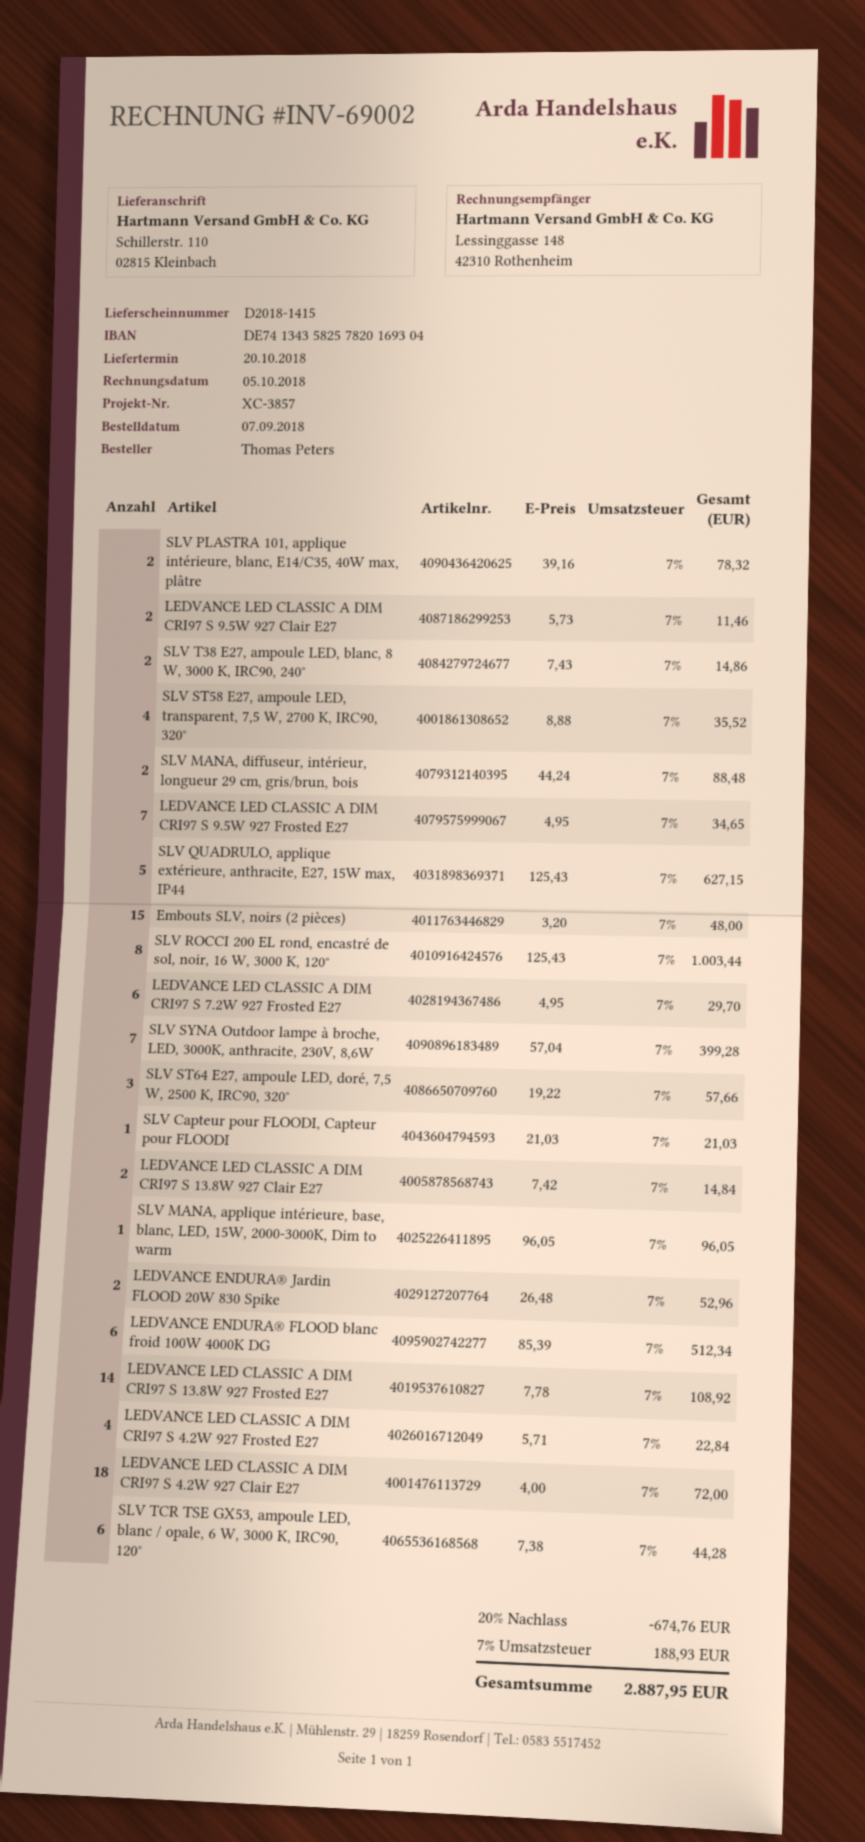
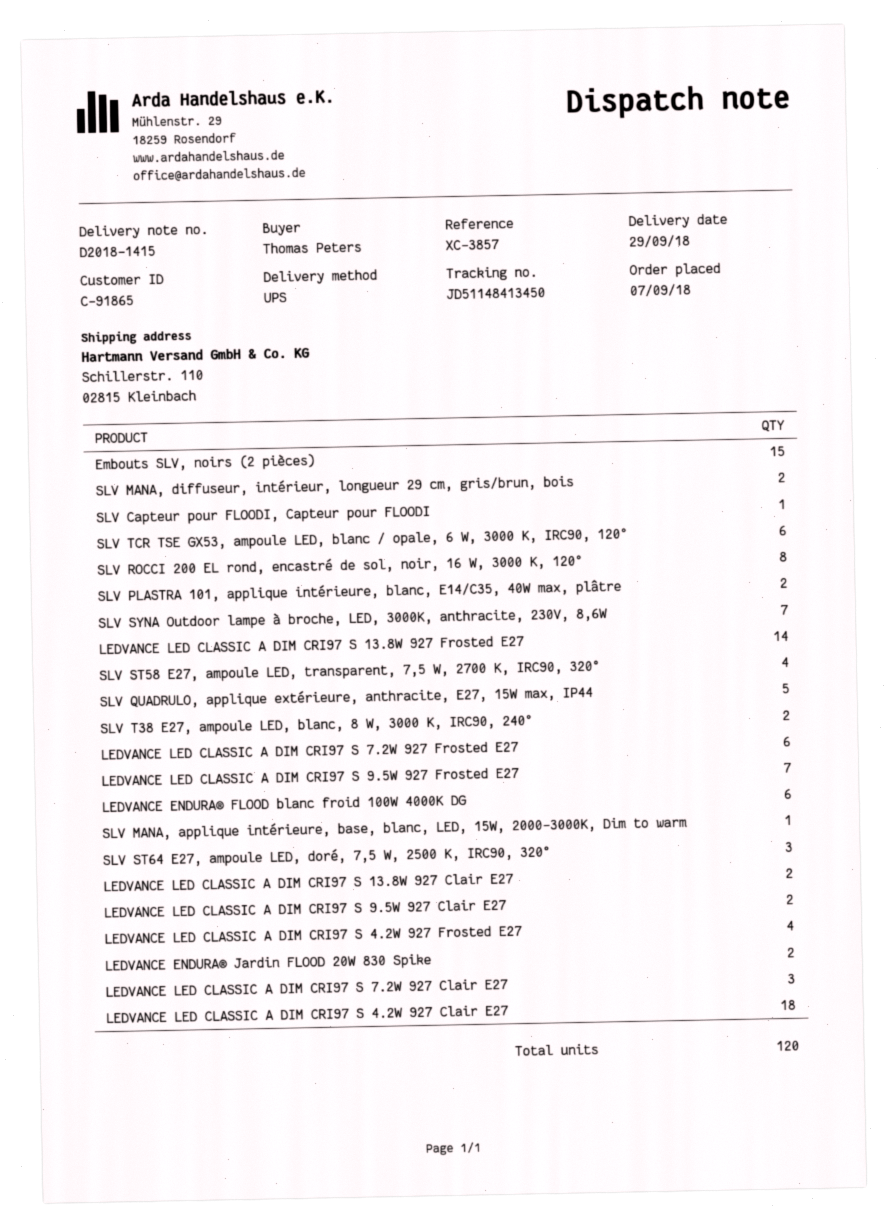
delivery date: 2018-10-20 -> 2018-09-29
LEDVANCE LED CLASSIC A DIM CRI97 S 7.2W 927 Clair E27: none -> 3

